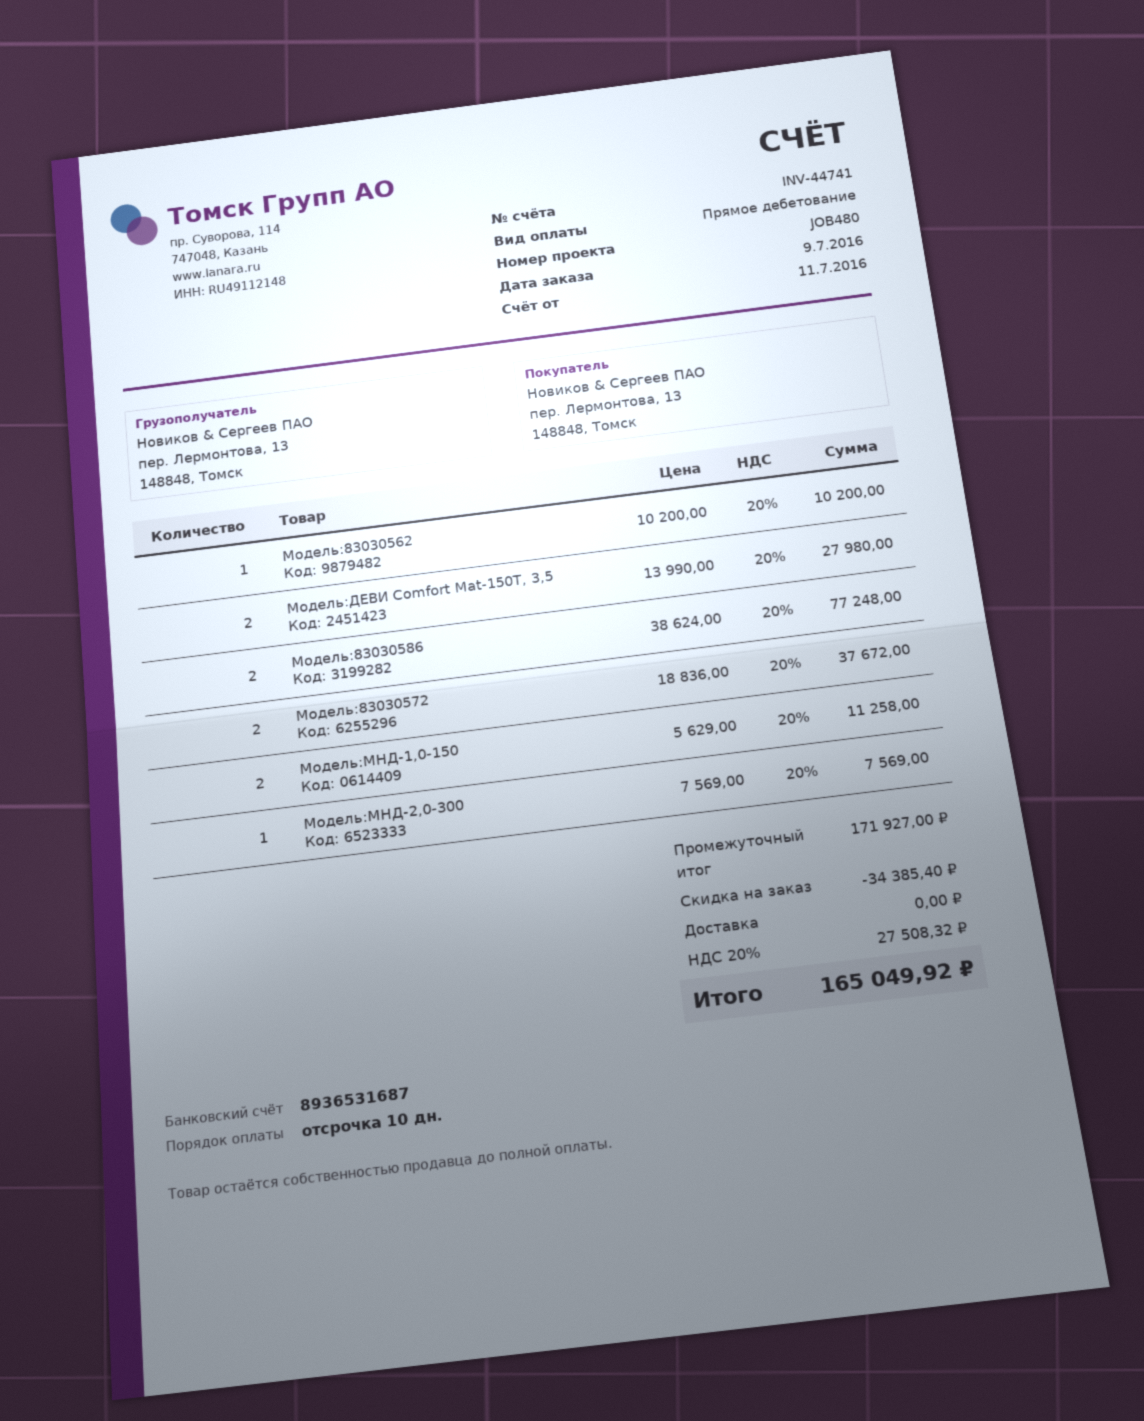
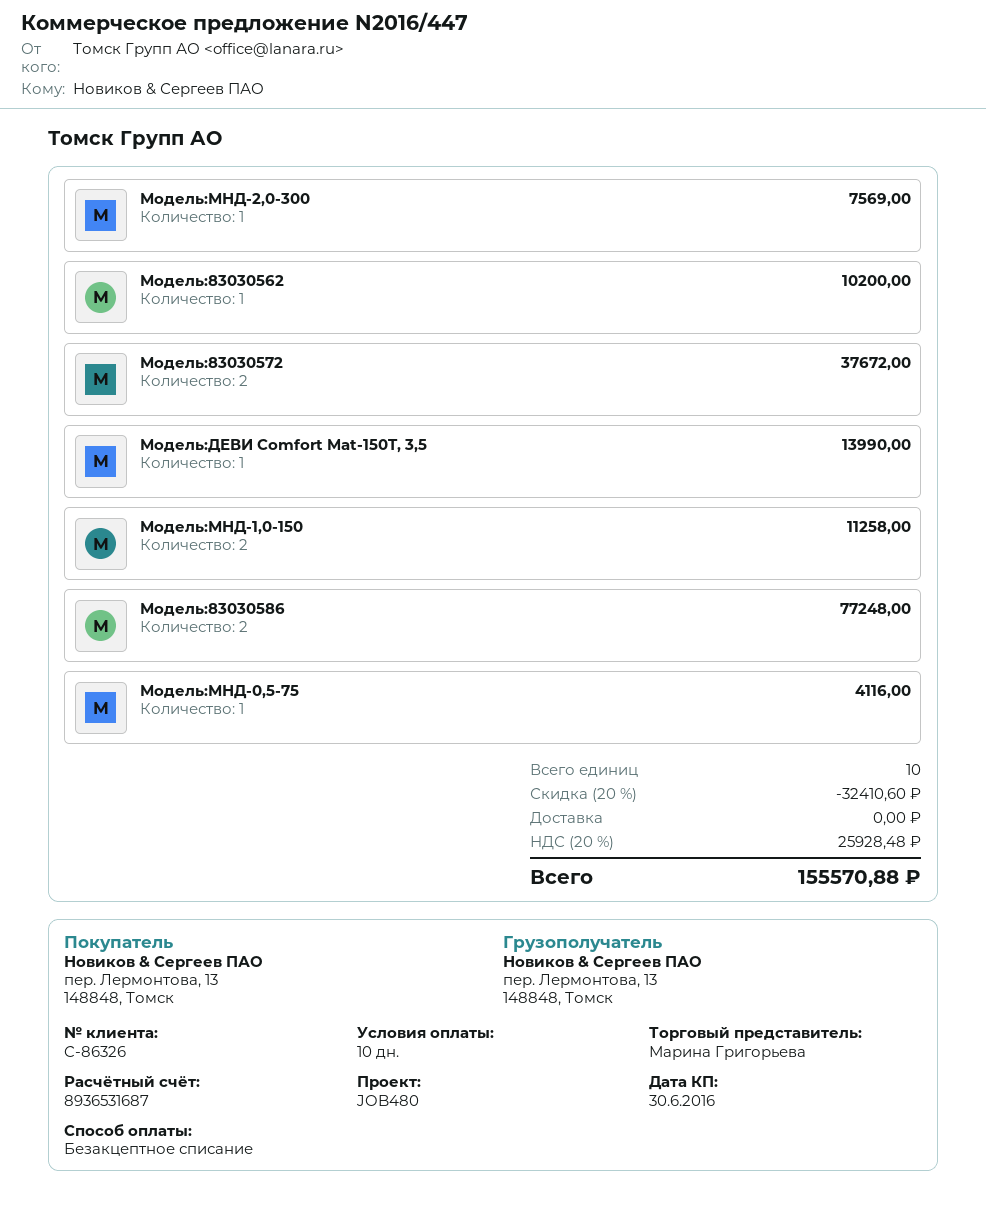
Модель:ДЕВИ Comfort Mat-150T, 3,5: 2 for 27980.00 -> 1 for 13990.00
Модель:МНД-0,5-75: none -> 1 for 4116.00
discount: 34385.40 -> 32410.60
tax: 20% = 27508.32 -> 20% = 25928.48
total: 165049.92 -> 155570.88

